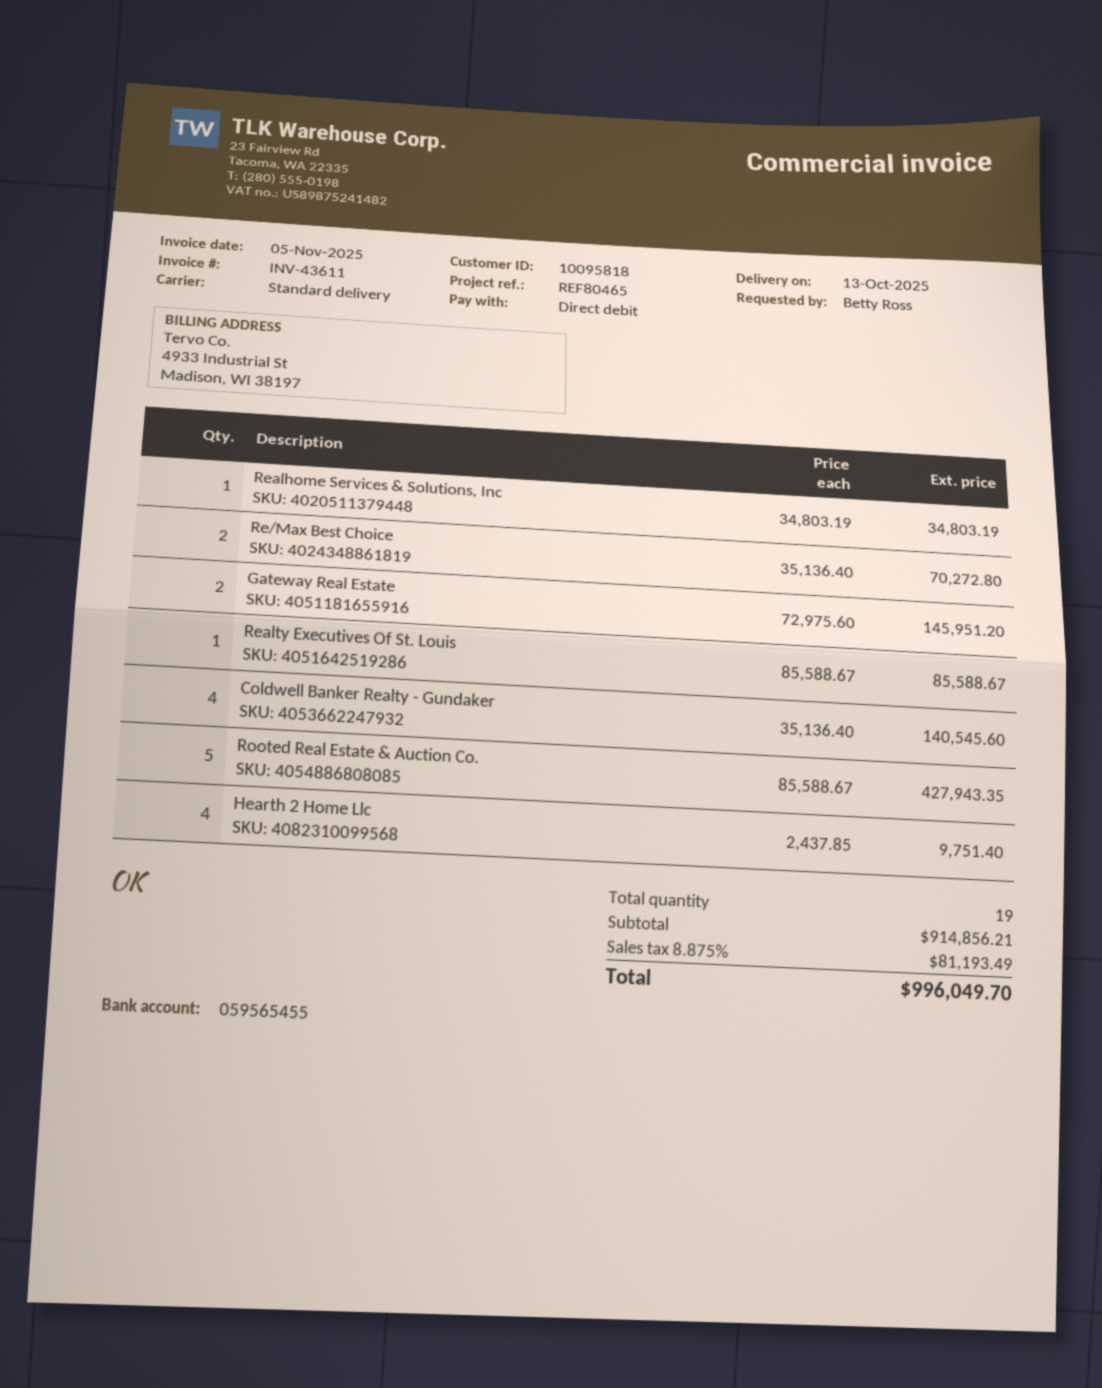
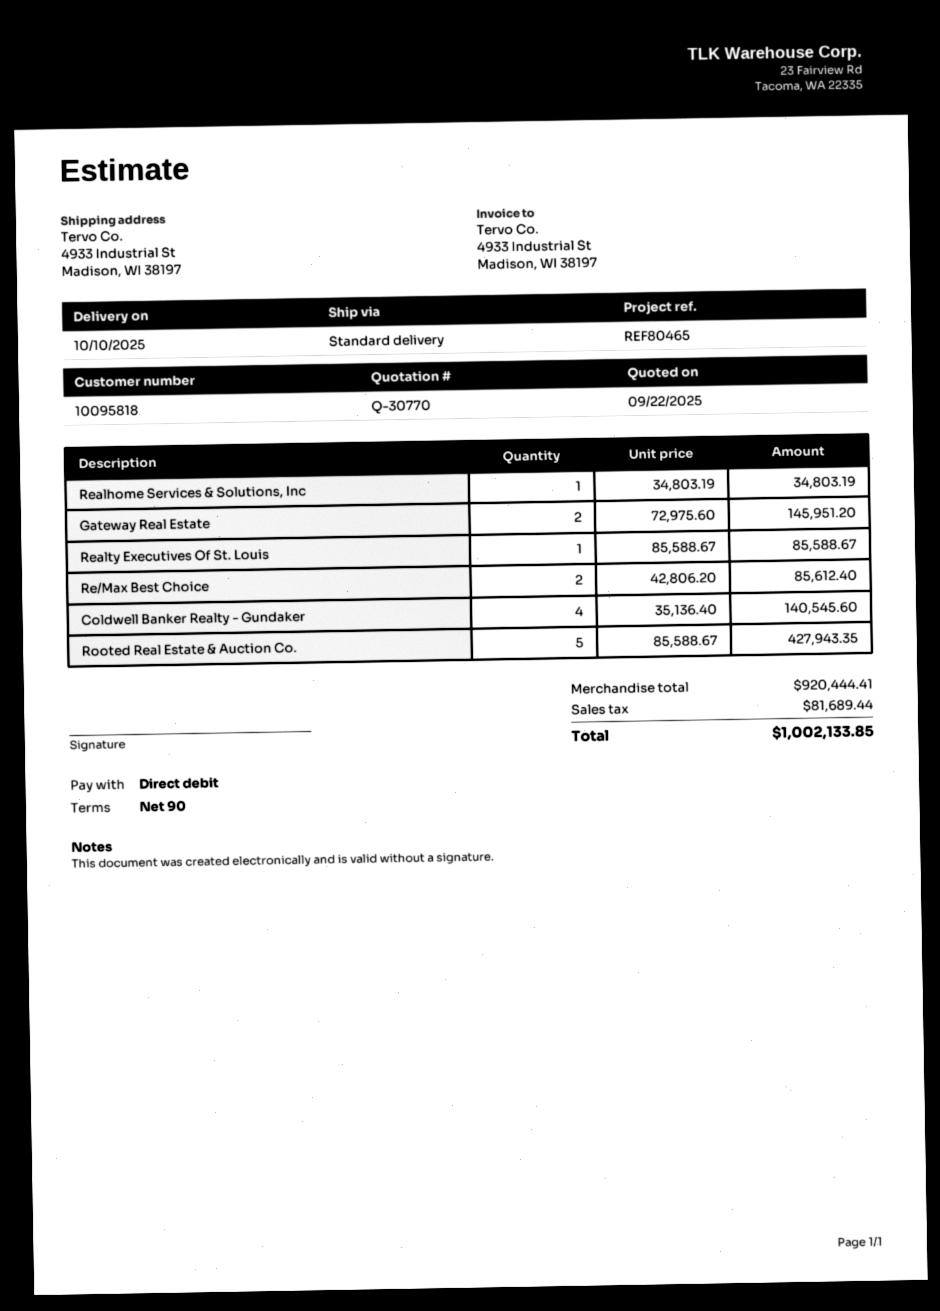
delivery date: 2025-10-13 -> 2025-10-10
Re/Max Best Choice: 2 x 35136.40 = 70272.80 -> 2 x 42806.20 = 85612.40
Hearth 2 Home Llc: 4 x 2437.85 = 9751.40 -> none
subtotal: 914856.21 -> 920444.41
tax: 81193.49 -> 81689.44
total: 996049.70 -> 1002133.85

